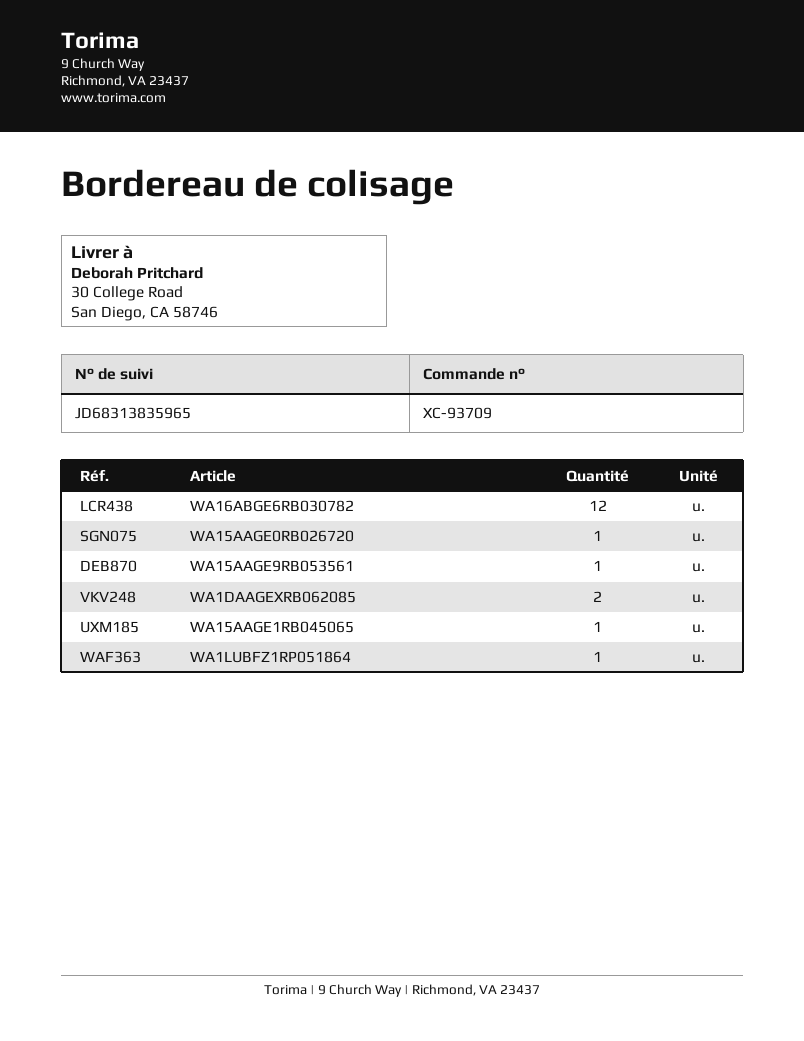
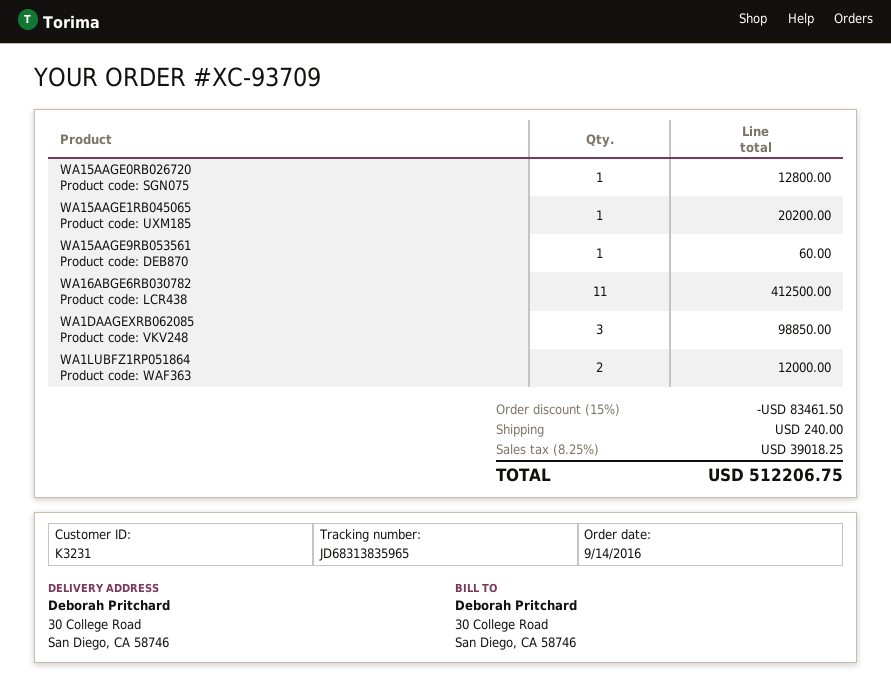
WA16ABGE6RB030782: 12 -> 11
WA1DAAGEXRB062085: 2 -> 3
WA1LUBFZ1RP051864: 1 -> 2

